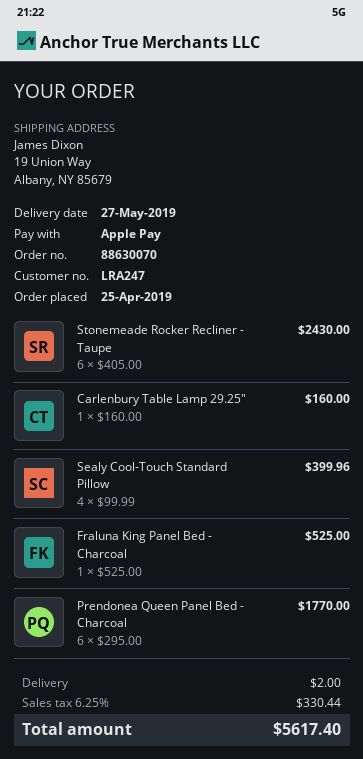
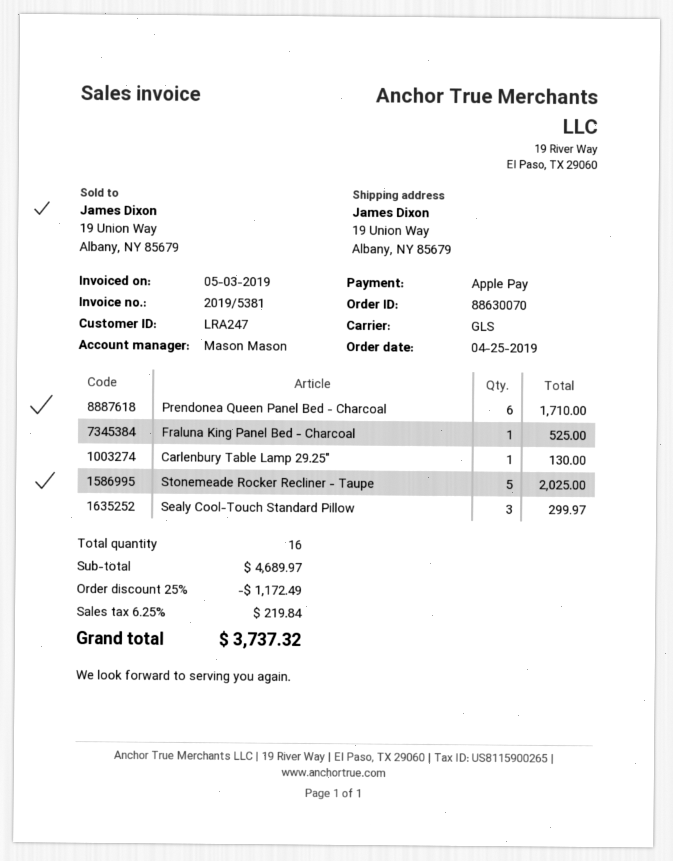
Stonemeade Rocker Recliner - Taupe: 6 for 2430.00 -> 5 for 2025.00
Carlenbury Table Lamp 29.25": 1 for 160.00 -> 1 for 130.00
Sealy Cool-Touch Standard Pillow: 4 for 399.96 -> 3 for 299.97
Prendonea Queen Panel Bed - Charcoal: 6 for 1770.00 -> 6 for 1710.00
discount: none -> 25% = 1172.49
shipping: 2.00 -> none
tax: 6.25% = 330.44 -> 6.25% = 219.84
total: 5617.40 -> 3737.32

